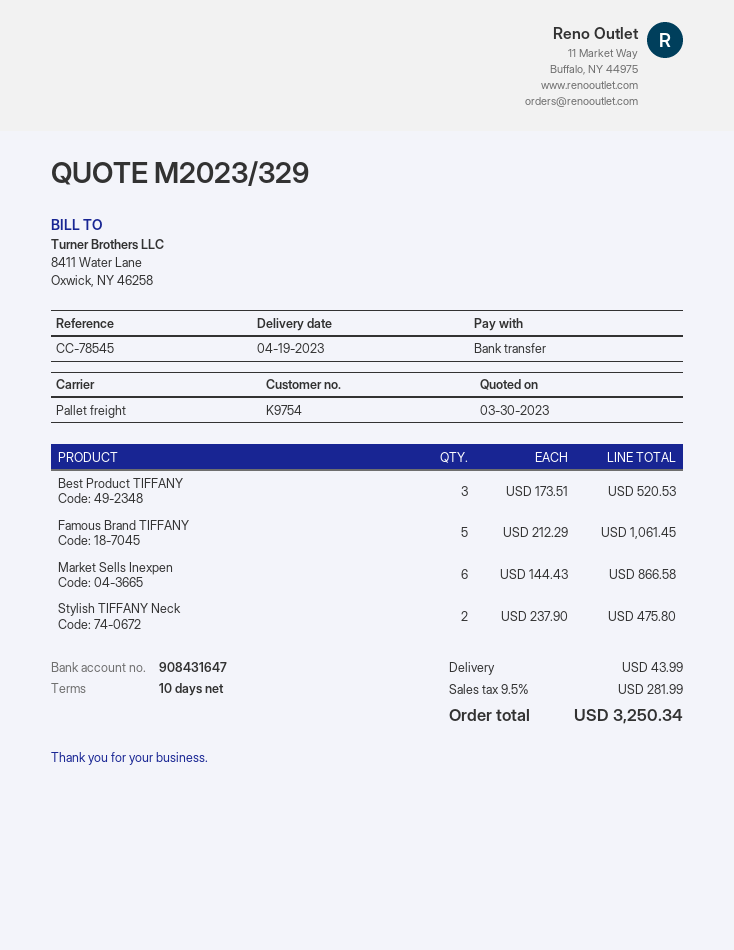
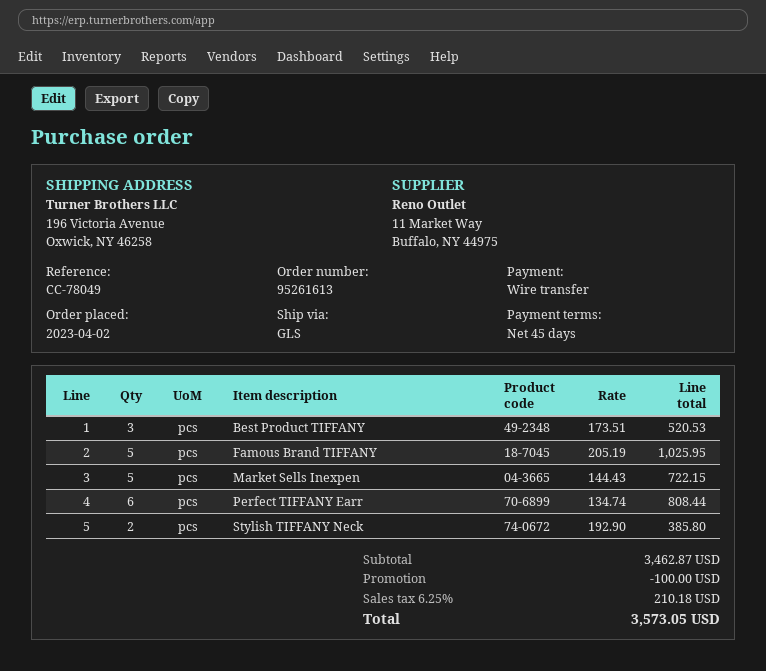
payment terms: 10 days -> 45 days
reference: CC-78545 -> CC-78049
shipping method: pallet freight -> GLS
Famous Brand TIFFANY: 5 x 212.29 = 1061.45 -> 5 x 205.19 = 1025.95
Market Sells Inexpen: 6 x 144.43 = 866.58 -> 5 x 144.43 = 722.15
Stylish TIFFANY Neck: 2 x 237.90 = 475.80 -> 2 x 192.90 = 385.80
Perfect TIFFANY Earr: none -> 6 x 134.74 = 808.44
discount: none -> 100.00
shipping: 43.99 -> none
tax: 9.5% = 281.99 -> 6.25% = 210.18
total: 3250.34 -> 3573.05

